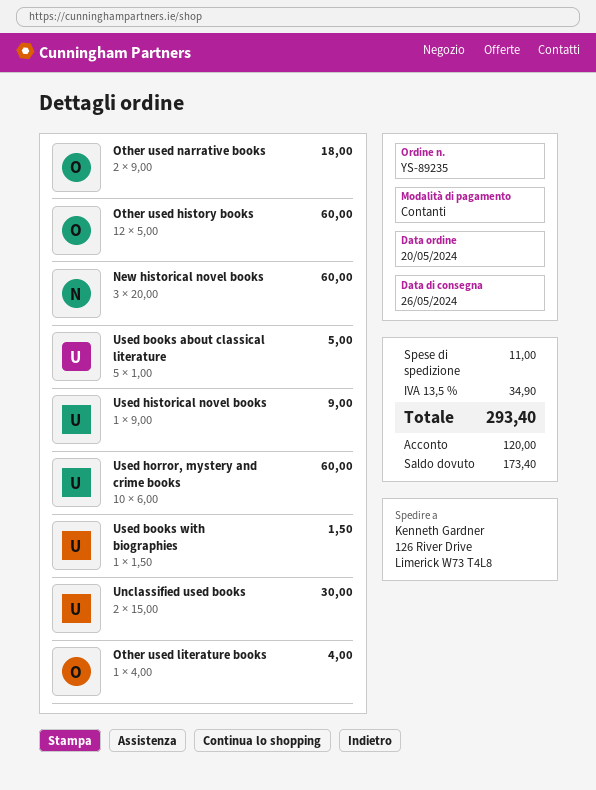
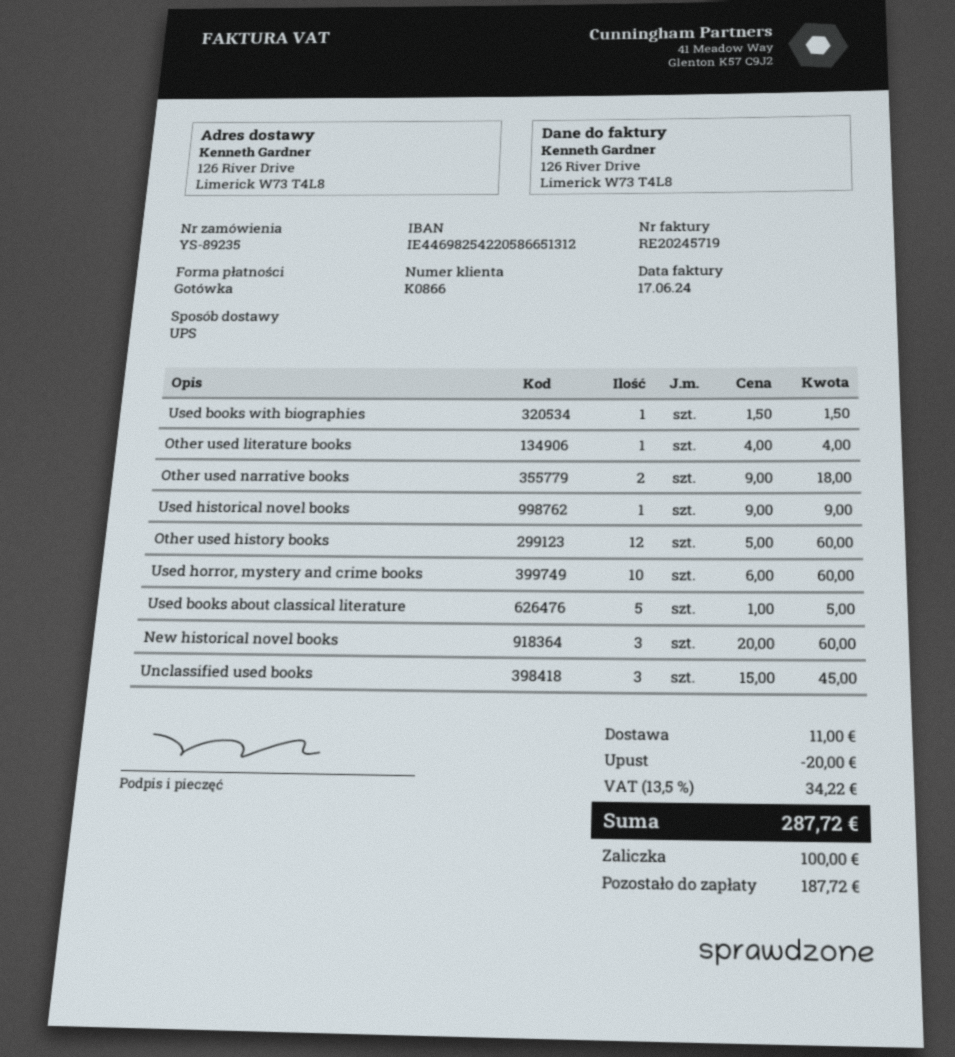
Unclassified used books: 2 x 15.00 = 30.00 -> 3 x 15.00 = 45.00
discount: none -> 20.00
tax: 13.5% = 34.90 -> 13.5% = 34.22
total: 293.40 -> 287.72
deposit: 120.00 -> 100.00
balance: 173.40 -> 187.72

